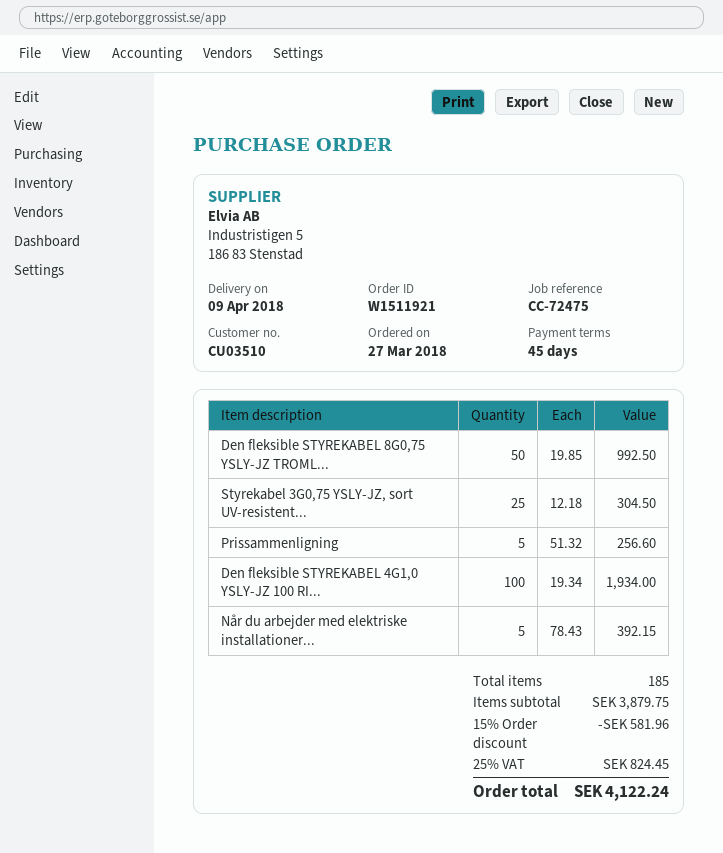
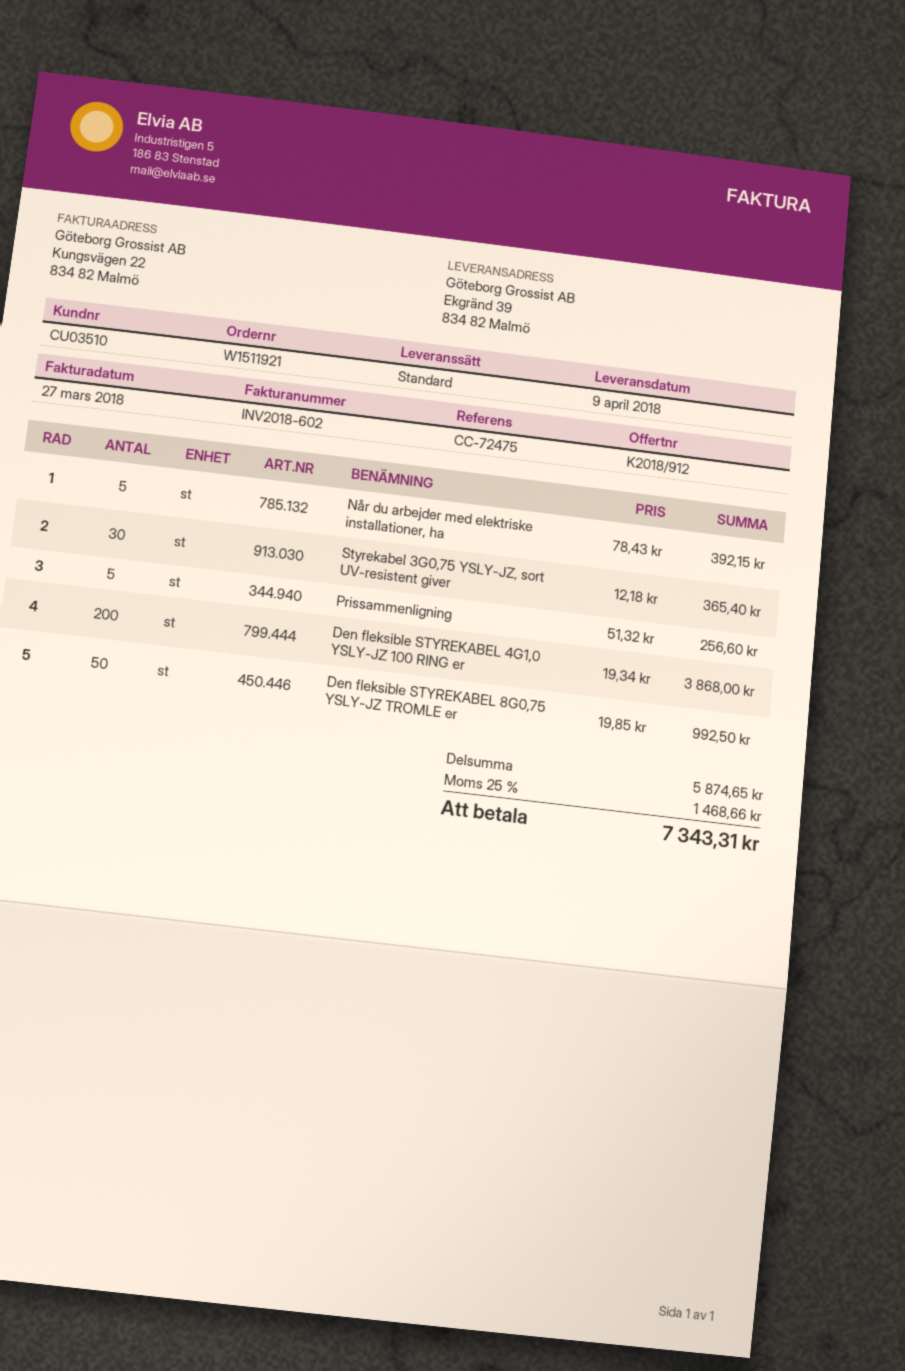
Styrekabel 3G0,75 YSLY-JZ, sort UV-resistent...: 25 x 12.18 = 304.50 -> 30 x 12.18 = 365.40
Den fleksible STYREKABEL 4G1,0 YSLY-JZ 100 RI...: 100 x 19.34 = 1934.00 -> 200 x 19.34 = 3868.00
subtotal: 3879.75 -> 5874.65
discount: 15% = 581.96 -> none
tax: 25% = 824.45 -> 25% = 1468.66
total: 4122.24 -> 7343.31

